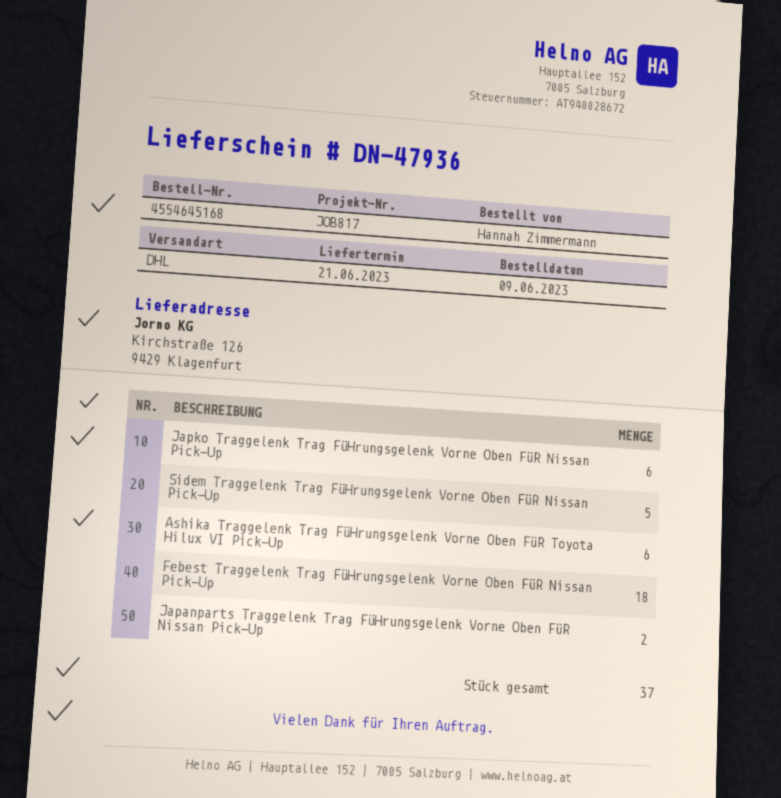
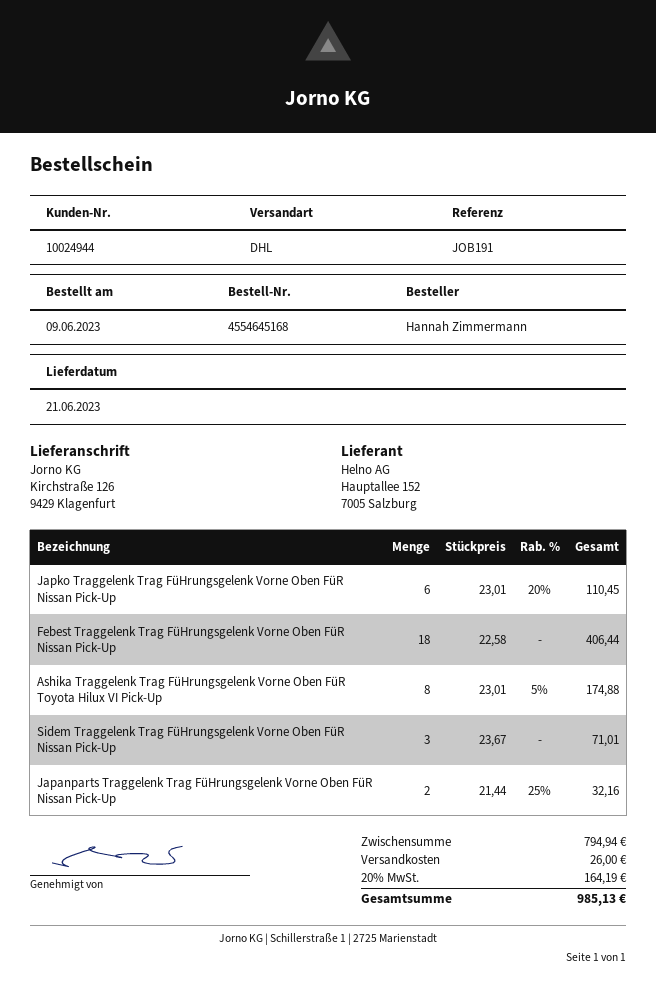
reference: JOB817 -> JOB191
Sidem Traggelenk Trag FüHrungsgelenk Vorne Oben FüR Nissan Pick-Up: 5 -> 3
Ashika Traggelenk Trag FüHrungsgelenk Vorne Oben FüR Toyota Hilux VI Pick-Up: 6 -> 8

